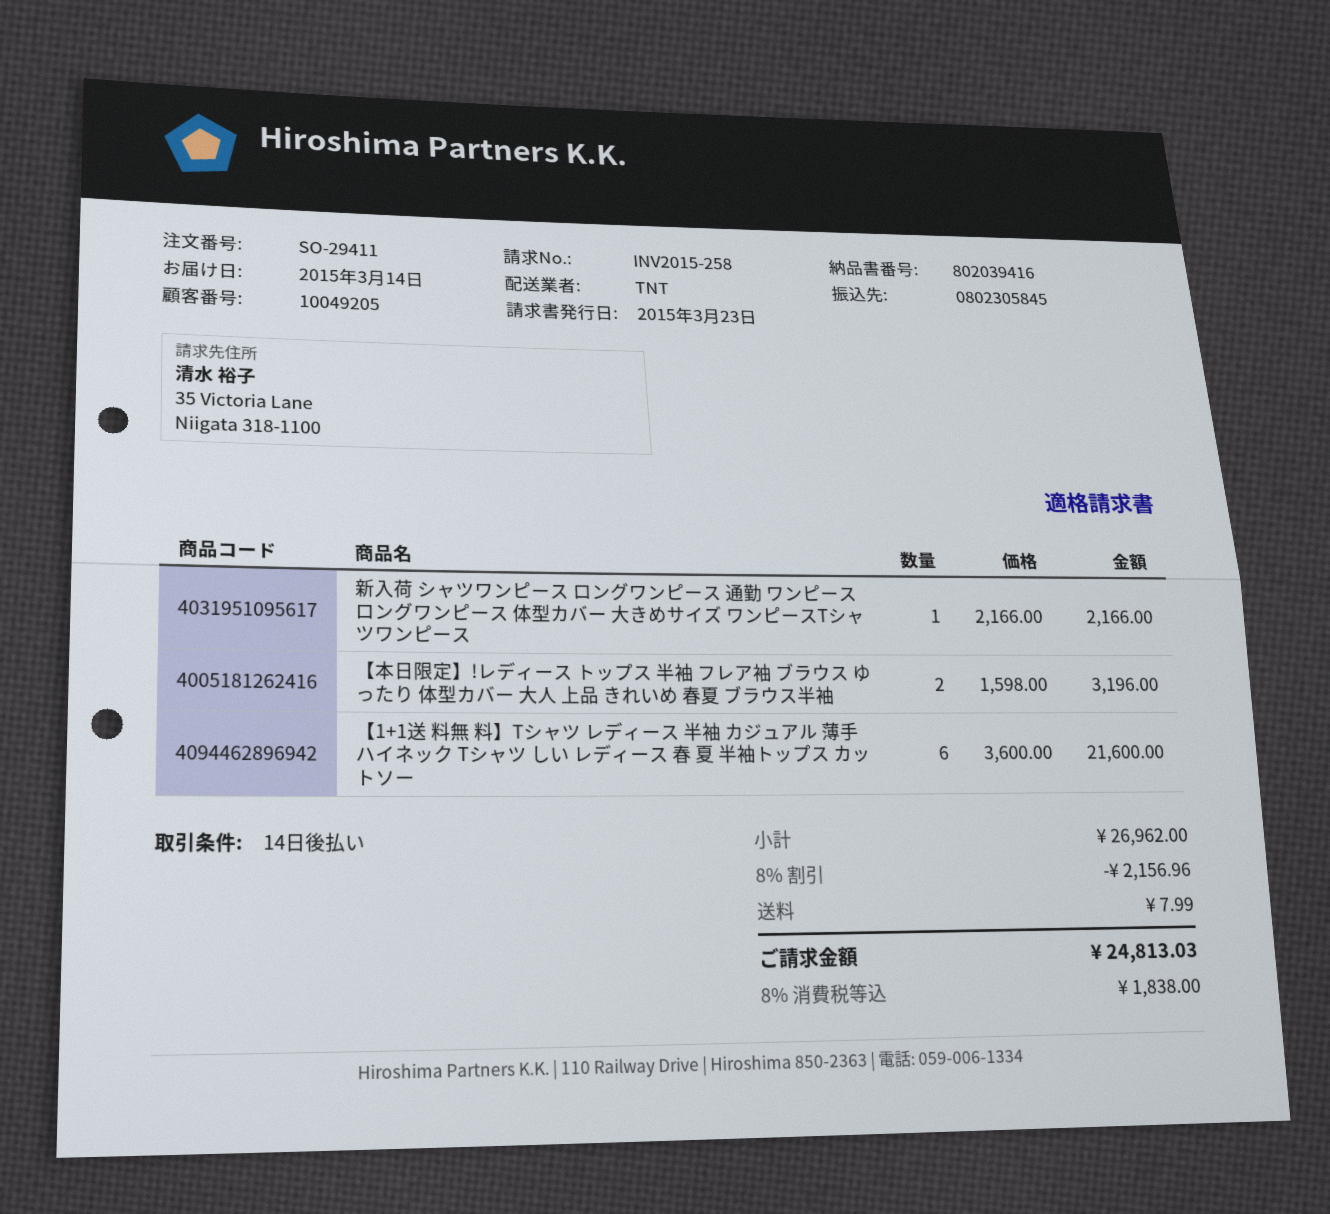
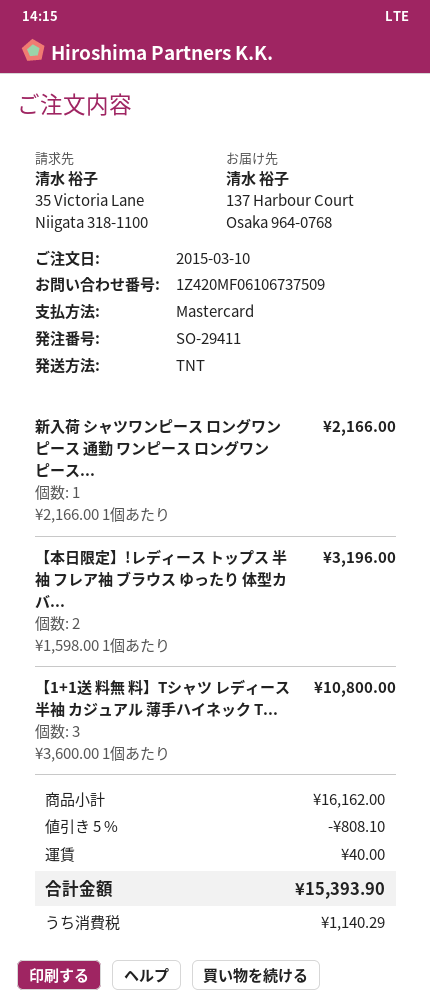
【1+1送 料無 料】Tシャツ レディース 半袖 カジュアル 薄手ハイネック Tシャツ しい レディース 春 夏 半袖トップス カットソー: 6 x 3600.00 = 21600.00 -> 3 x 3600.00 = 10800.00
subtotal: 26962.00 -> 16162.00
discount: 8% = 2156.96 -> 5% = 808.10
shipping: 7.99 -> 40.00
tax: 1838.00 -> 1140.29
total: 24813.03 -> 15393.90

